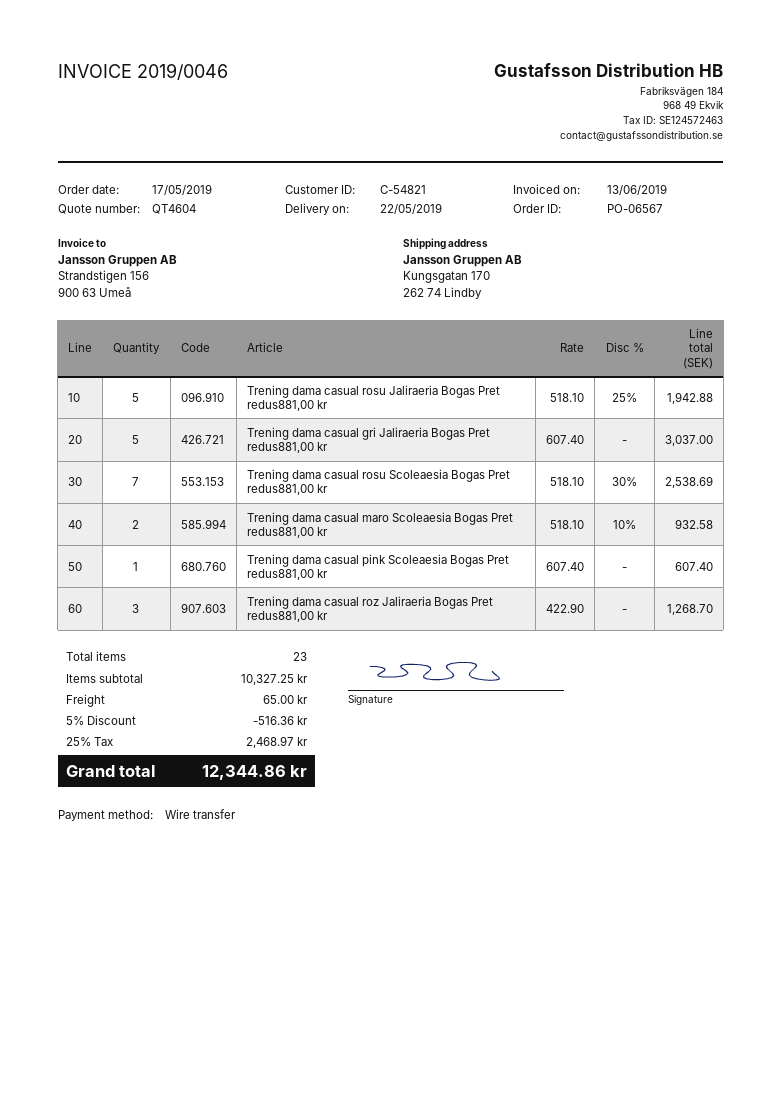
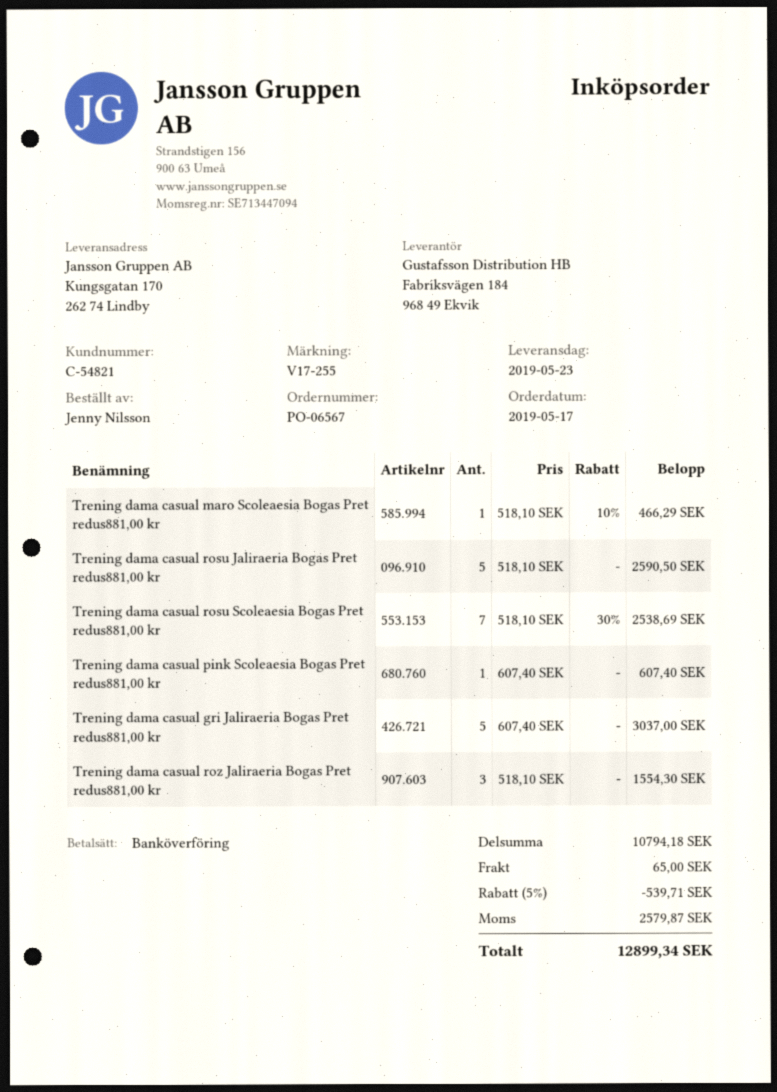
delivery date: 2019-05-22 -> 2019-05-23
Trening dama casual rosu Jaliraeria Bogas Pret redus881,00 kr: 5 x 518.10 - 25% = 1942.88 -> 5 x 518.10 = 2590.50
Trening dama casual maro Scoleaesia Bogas Pret redus881,00 kr: 2 x 518.10 - 10% = 932.58 -> 1 x 518.10 - 10% = 466.29
Trening dama casual roz Jaliraeria Bogas Pret redus881,00 kr: 3 x 422.90 = 1268.70 -> 3 x 518.10 = 1554.30
subtotal: 10327.25 -> 10794.18
discount: 5% = 516.36 -> 5% = 539.71
tax: 2468.97 -> 2579.87
total: 12344.86 -> 12899.34

